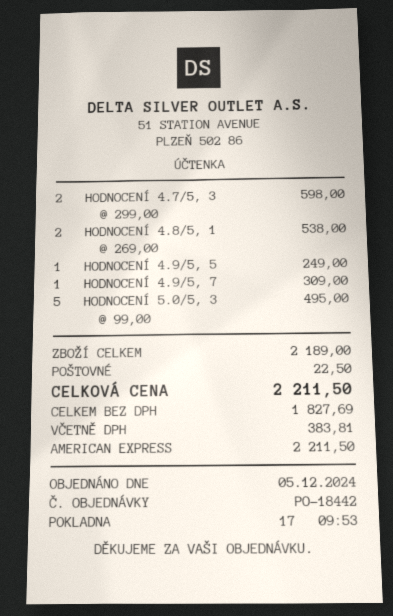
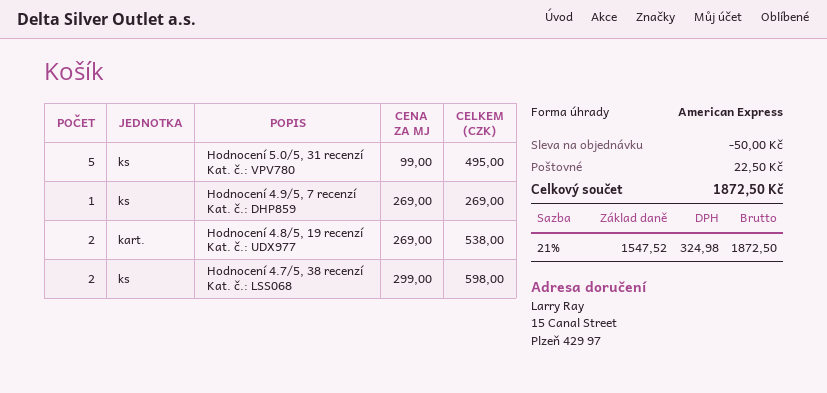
HODNOCENÍ 4.9/5, 5: 1 x 249.00 = 249.00 -> none
HODNOCENÍ 4.9/5, 7: 1 x 309.00 = 309.00 -> 1 x 269.00 = 269.00
discount: none -> 50.00
net: 1827.69 -> 1547.52
tax: 383.81 -> 324.98
total: 2211.50 -> 1872.50

